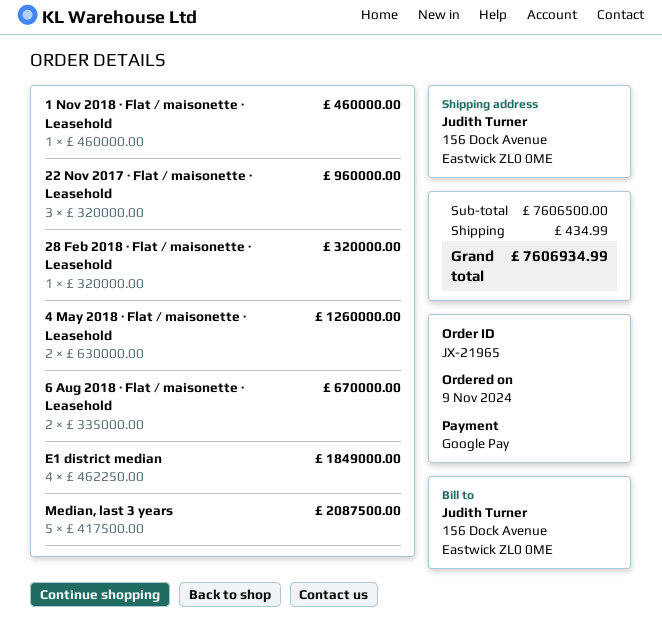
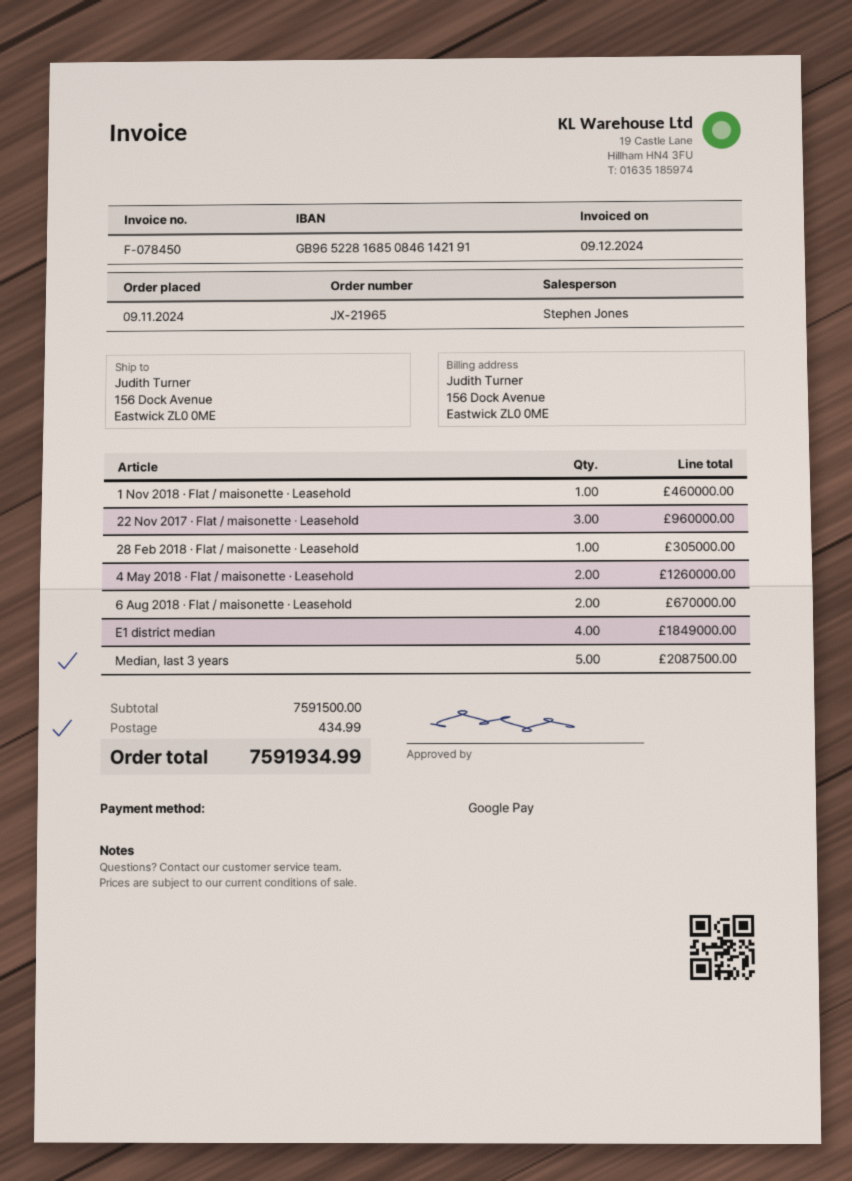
28 Feb 2018 · Flat / maisonette · Leasehold: 1 for 320000.00 -> 1 for 305000.00
subtotal: 7606500.00 -> 7591500.00
total: 7606934.99 -> 7591934.99

